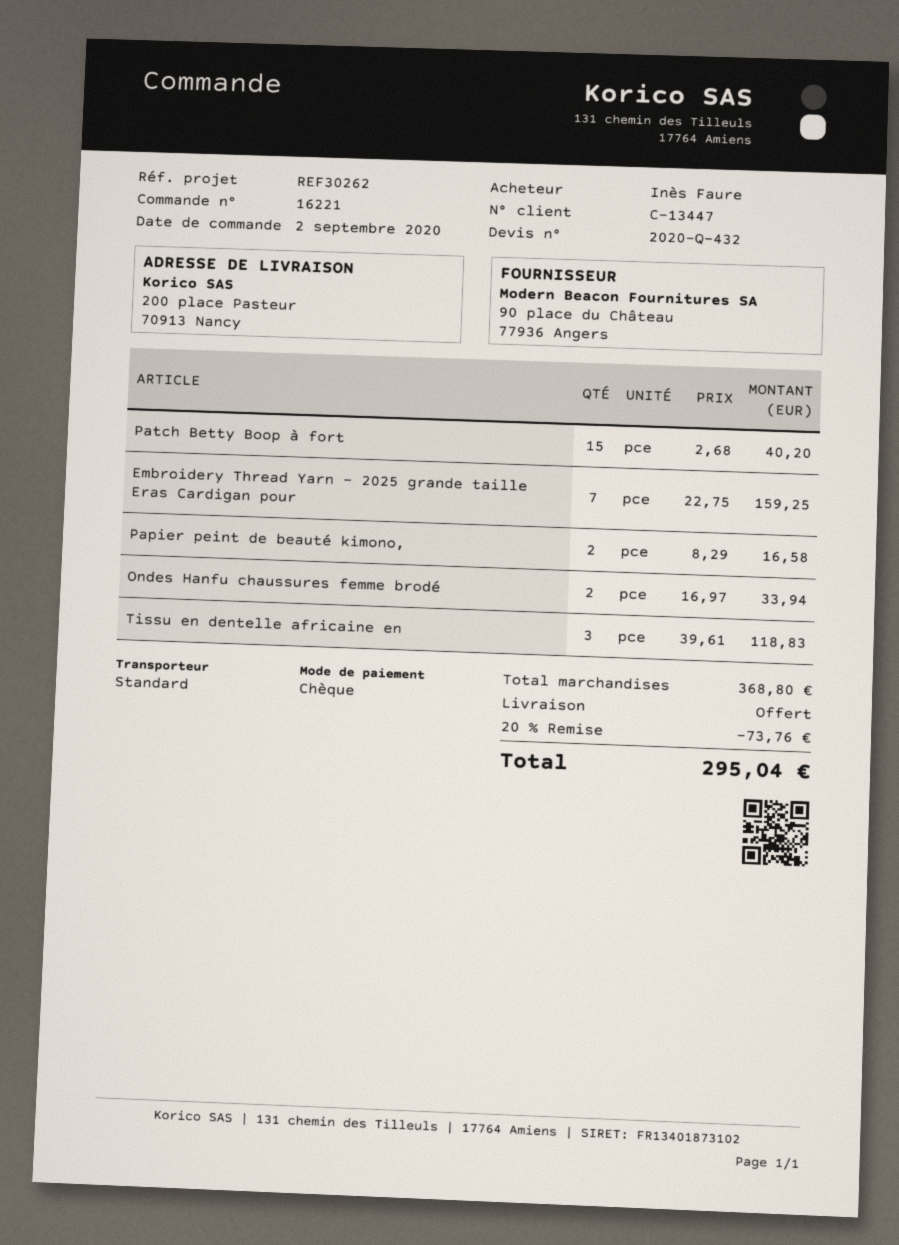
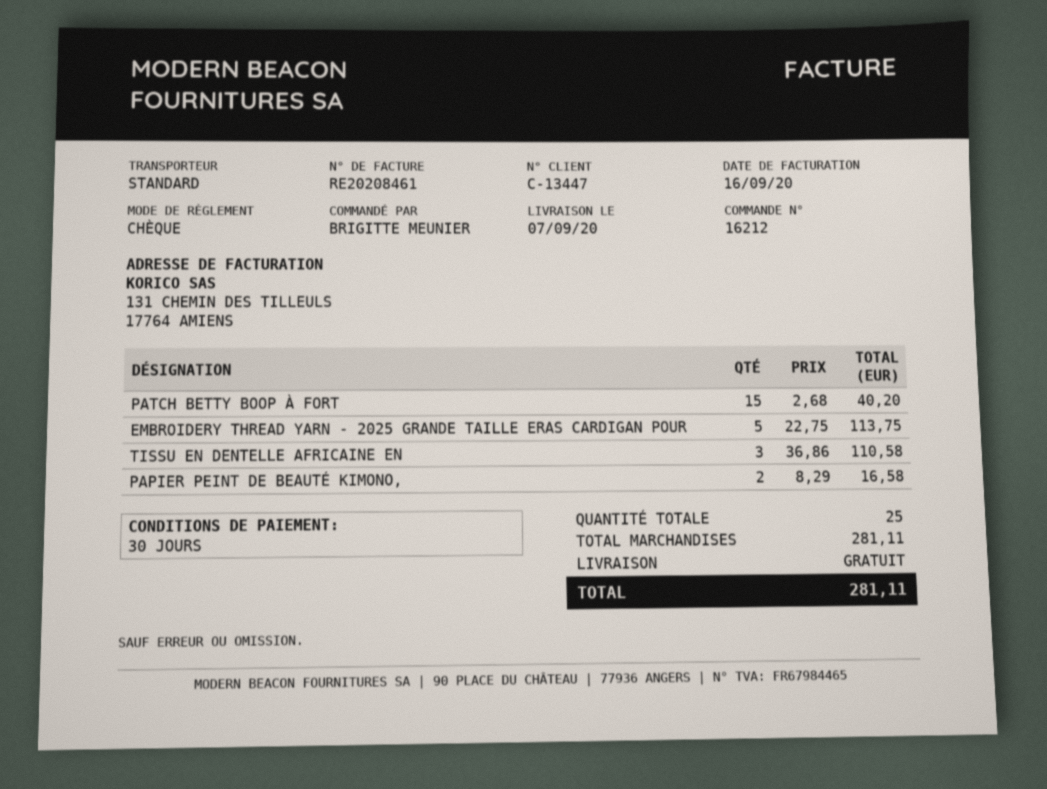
order number: 16221 -> 16212
ordered by: Inès Faure -> BRIGITTE MEUNIER
Embroidery Thread Yarn - 2025 grande taille Eras Cardigan pour: 7 x 22.75 = 159.25 -> 5 x 22.75 = 113.75
Ondes Hanfu chaussures femme brodé: 2 x 16.97 = 33.94 -> none
Tissu en dentelle africaine en: 3 x 39.61 = 118.83 -> 3 x 36.86 = 110.58
subtotal: 368.80 -> 281.11
discount: 20% = 73.76 -> none
total: 295.04 -> 281.11

